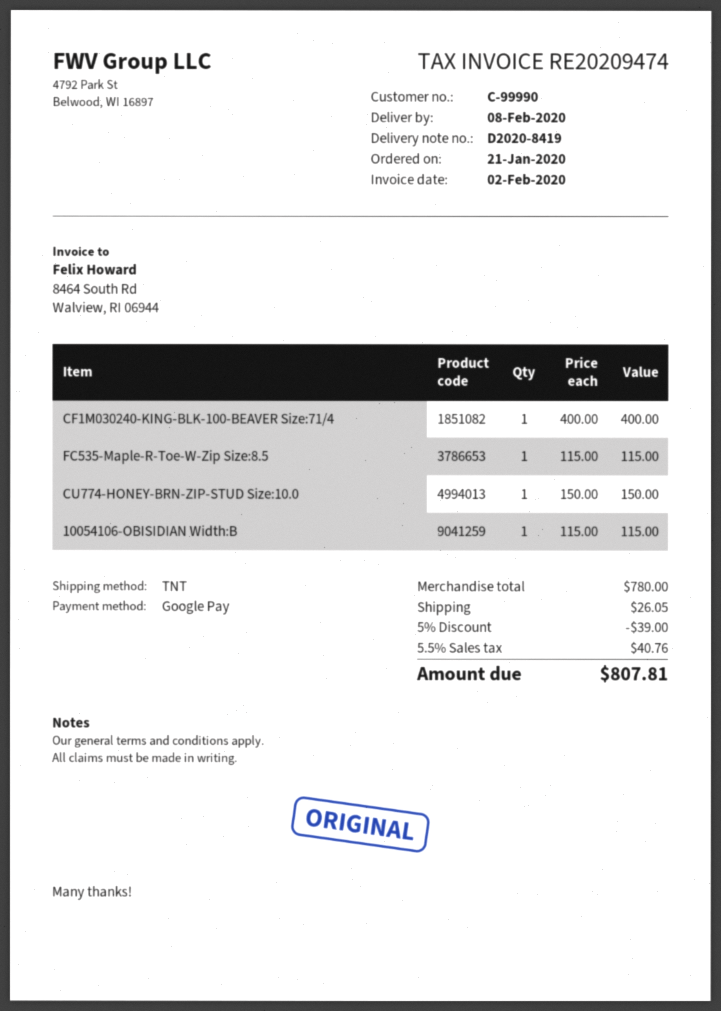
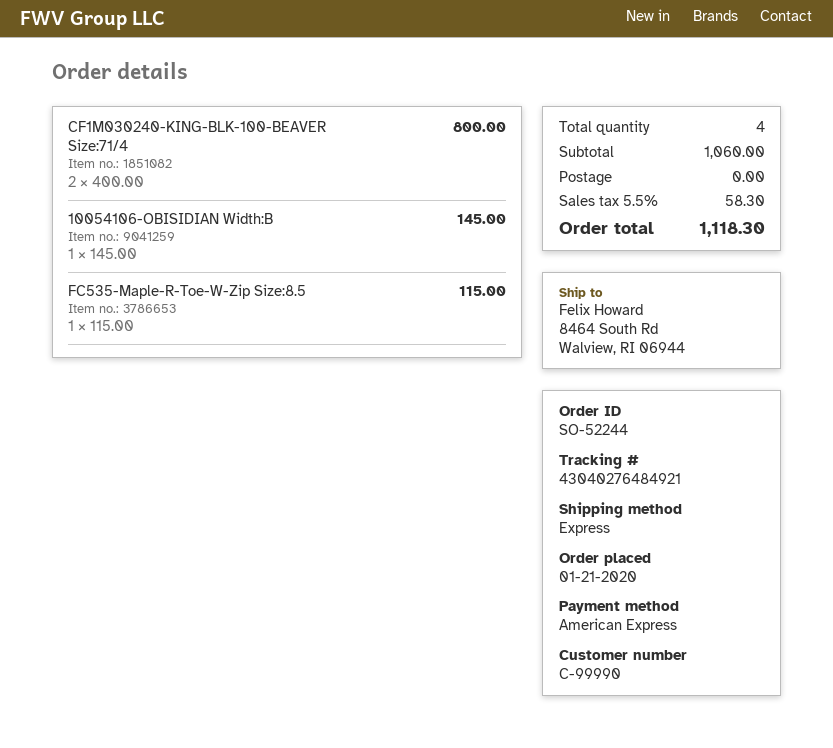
payment method: Google Pay -> American Express
shipping method: TNT -> express
CF1M030240-KING-BLK-100-BEAVER Size:71/4: 1 x 400.00 = 400.00 -> 2 x 400.00 = 800.00
CU774-HONEY-BRN-ZIP-STUD Size:10.0: 1 x 150.00 = 150.00 -> none
10054106-OBISIDIAN Width:B: 1 x 115.00 = 115.00 -> 1 x 145.00 = 145.00
subtotal: 780.00 -> 1060.00
discount: 5% = 39.00 -> none
shipping: 26.05 -> 0.00
tax: 5.5% = 40.76 -> 5.5% = 58.30
total: 807.81 -> 1118.30

